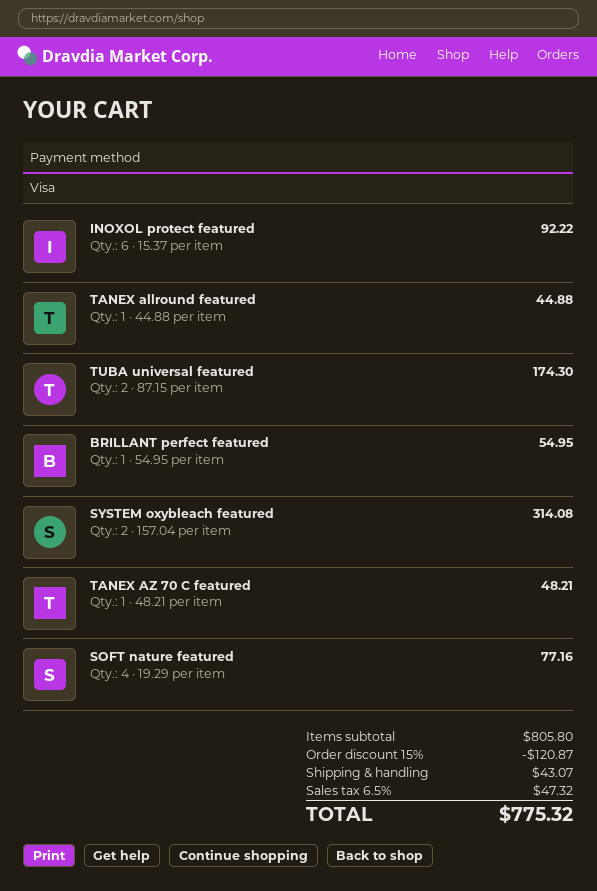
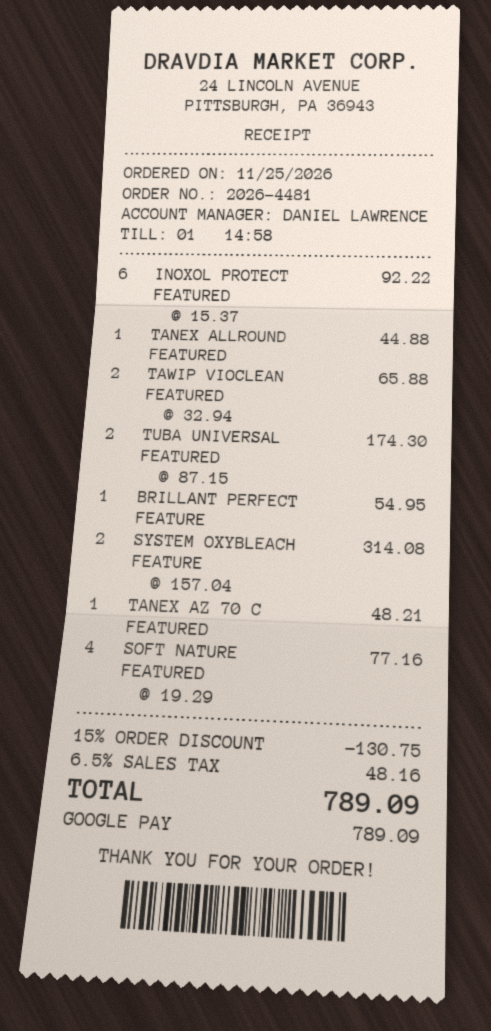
payment method: Visa -> Google Pay
TAWIP VIOCLEAN FEATURED: none -> 2 x 32.94 = 65.88
discount: 15% = 120.87 -> 15% = 130.75
shipping: 43.07 -> none
tax: 6.5% = 47.32 -> 6.5% = 48.16
total: 775.32 -> 789.09

